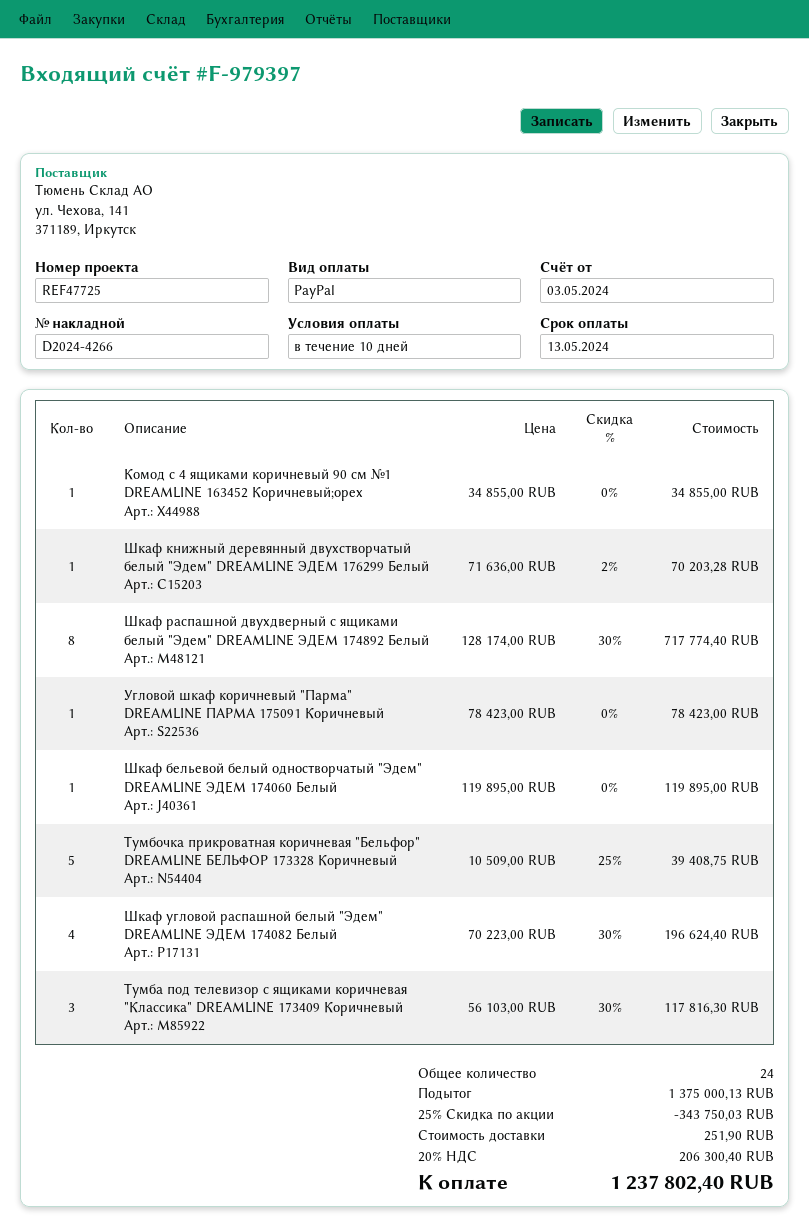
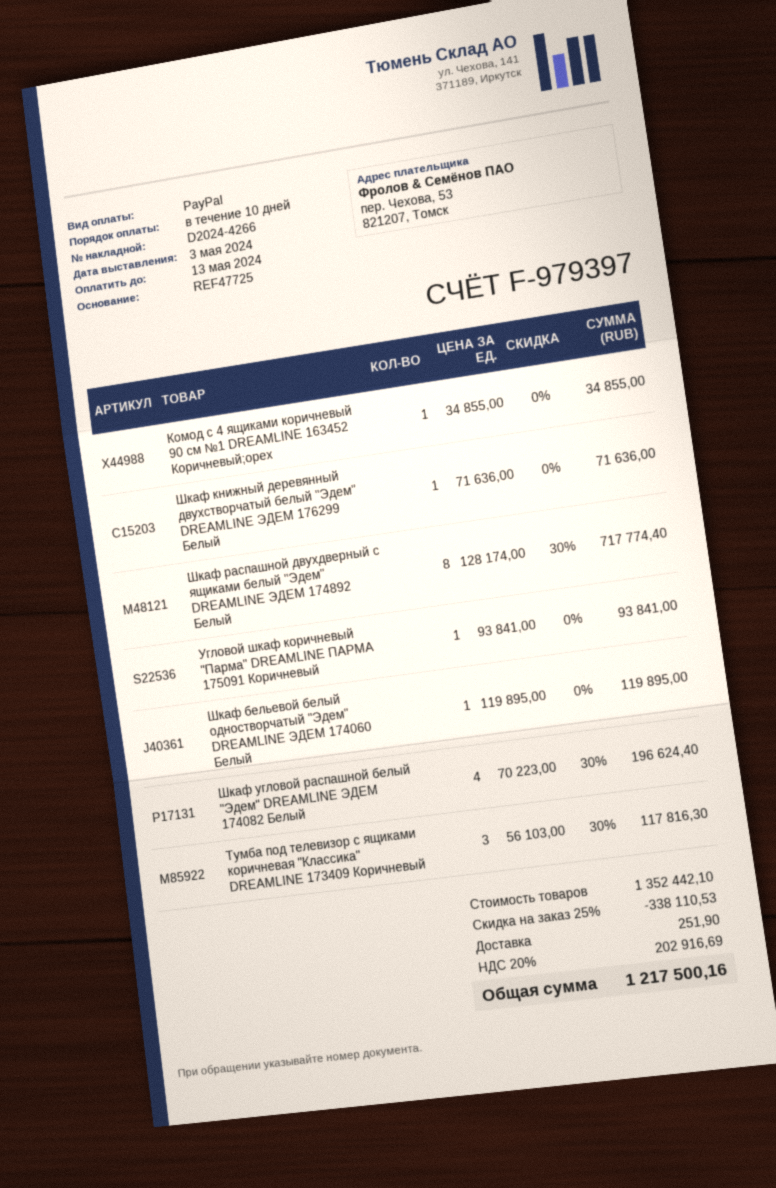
Шкаф книжный деревянный двухстворчатый белый "Эдем" DREAMLINE ЭДЕМ 176299 Белый: 1 x 71636.00 - 2% = 70203.28 -> 1 x 71636.00 = 71636.00
Угловой шкаф коричневый "Парма" DREAMLINE ПАРМА 175091 Коричневый: 1 x 78423.00 = 78423.00 -> 1 x 93841.00 = 93841.00
Тумбочка прикроватная коричневая "Бельфор" DREAMLINE БЕЛЬФОР 173328 Коричневый: 5 x 10509.00 - 25% = 39408.75 -> none
subtotal: 1375000.13 -> 1352442.10
discount: 25% = 343750.03 -> 25% = 338110.53
tax: 20% = 206300.40 -> 20% = 202916.69
total: 1237802.40 -> 1217500.16

